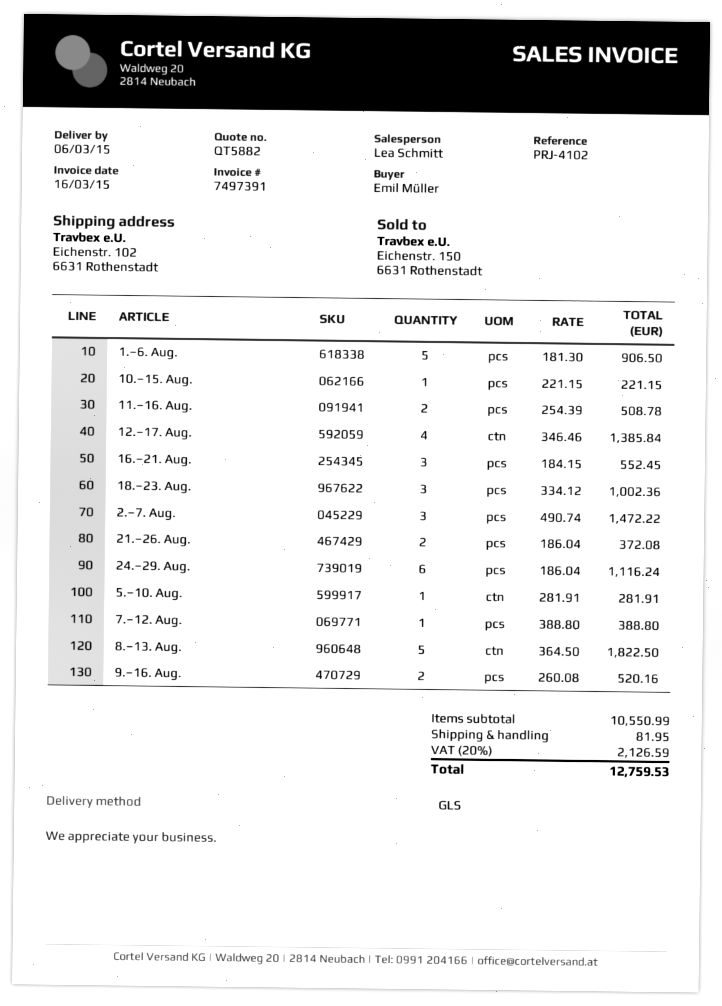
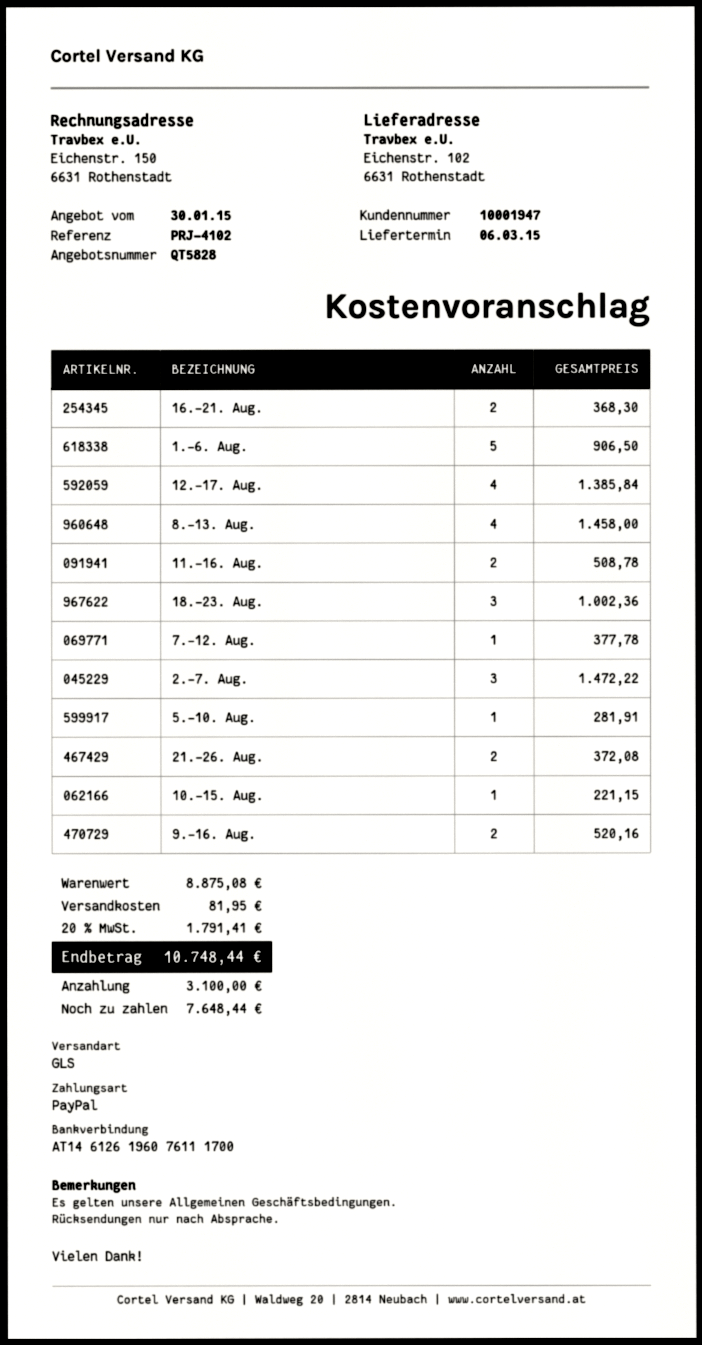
quote number: QT5882 -> QT5828
16.–21. Aug.: 3 for 552.45 -> 2 for 368.30
24.–29. Aug.: 6 for 1116.24 -> none
7.–12. Aug.: 1 for 388.80 -> 1 for 377.78
8.–13. Aug.: 5 for 1822.50 -> 4 for 1458.00
subtotal: 10550.99 -> 8875.08
tax: 20% = 2126.59 -> 20% = 1791.41
total: 12759.53 -> 10748.44

